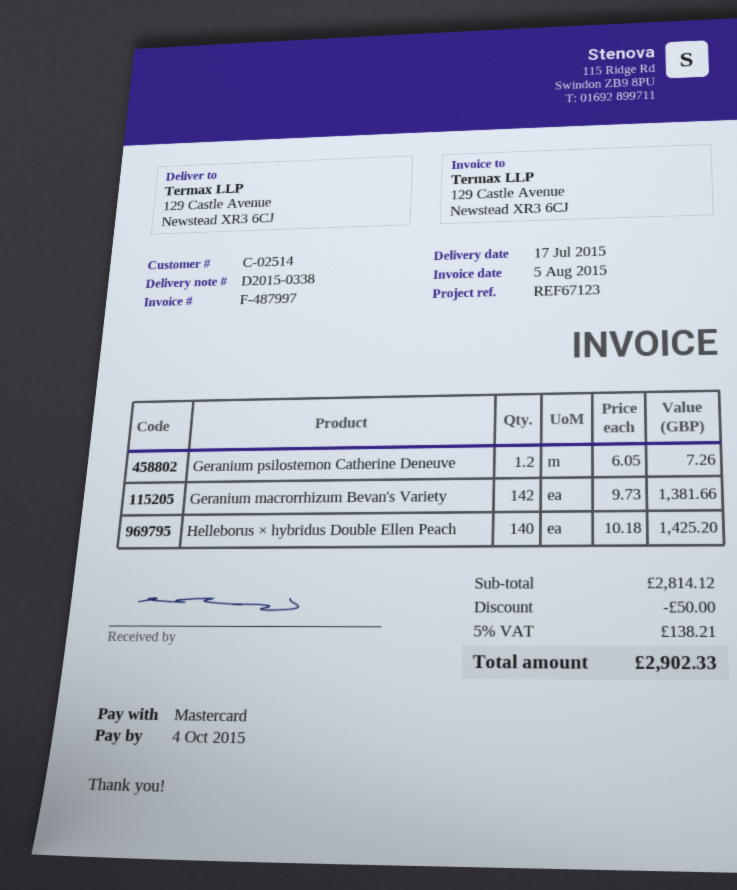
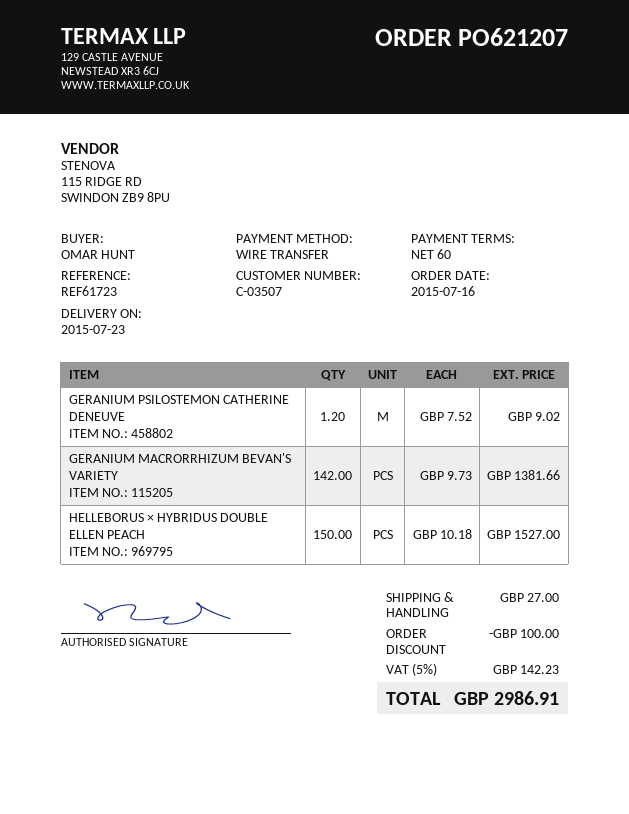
delivery date: 2015-07-17 -> 2015-07-23
customer number: C-02514 -> C-03507
reference: REF67123 -> REF61723
payment method: Mastercard -> bank transfer
Geranium psilostemon Catherine Deneuve: 1.2 x 6.05 = 7.26 -> 1.2 x 7.52 = 9.02
Helleborus × hybridus Double Ellen Peach: 140 x 10.18 = 1425.20 -> 150 x 10.18 = 1527.00
discount: 50.00 -> 100.00
shipping: none -> 27.00
tax: 5% = 138.21 -> 5% = 142.23
total: 2902.33 -> 2986.91

